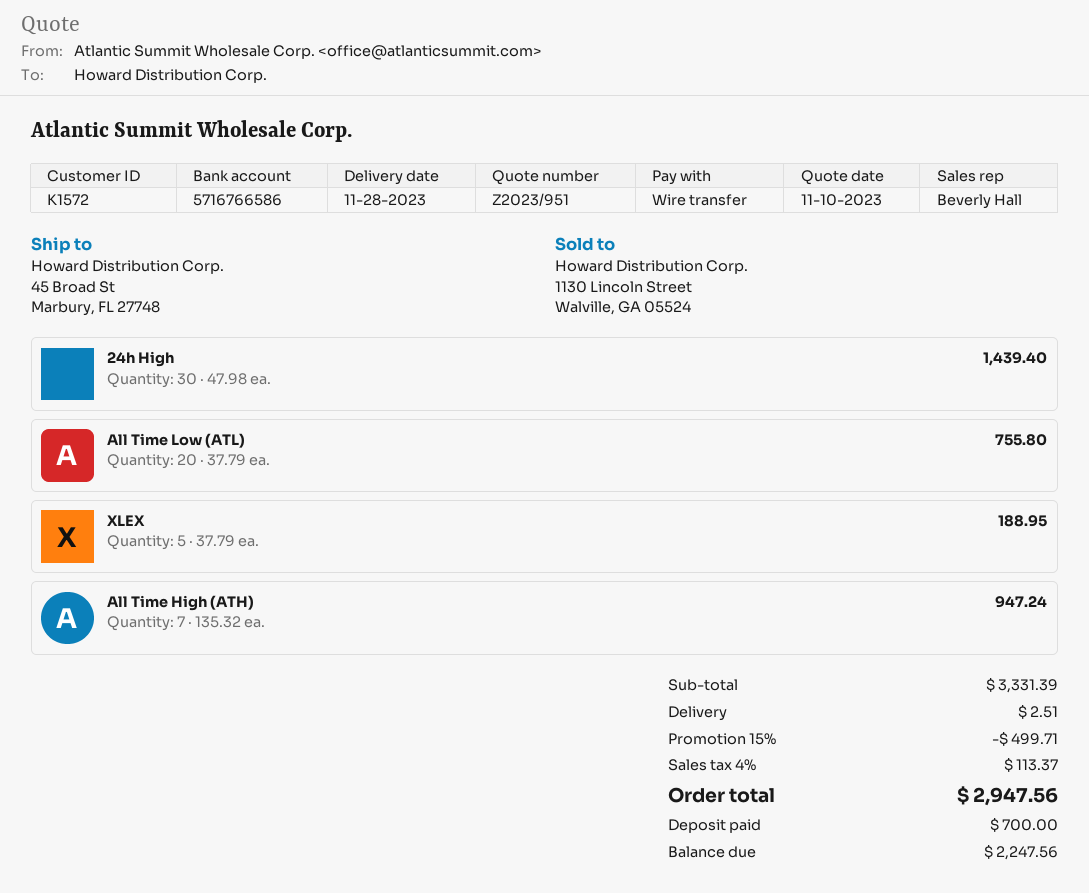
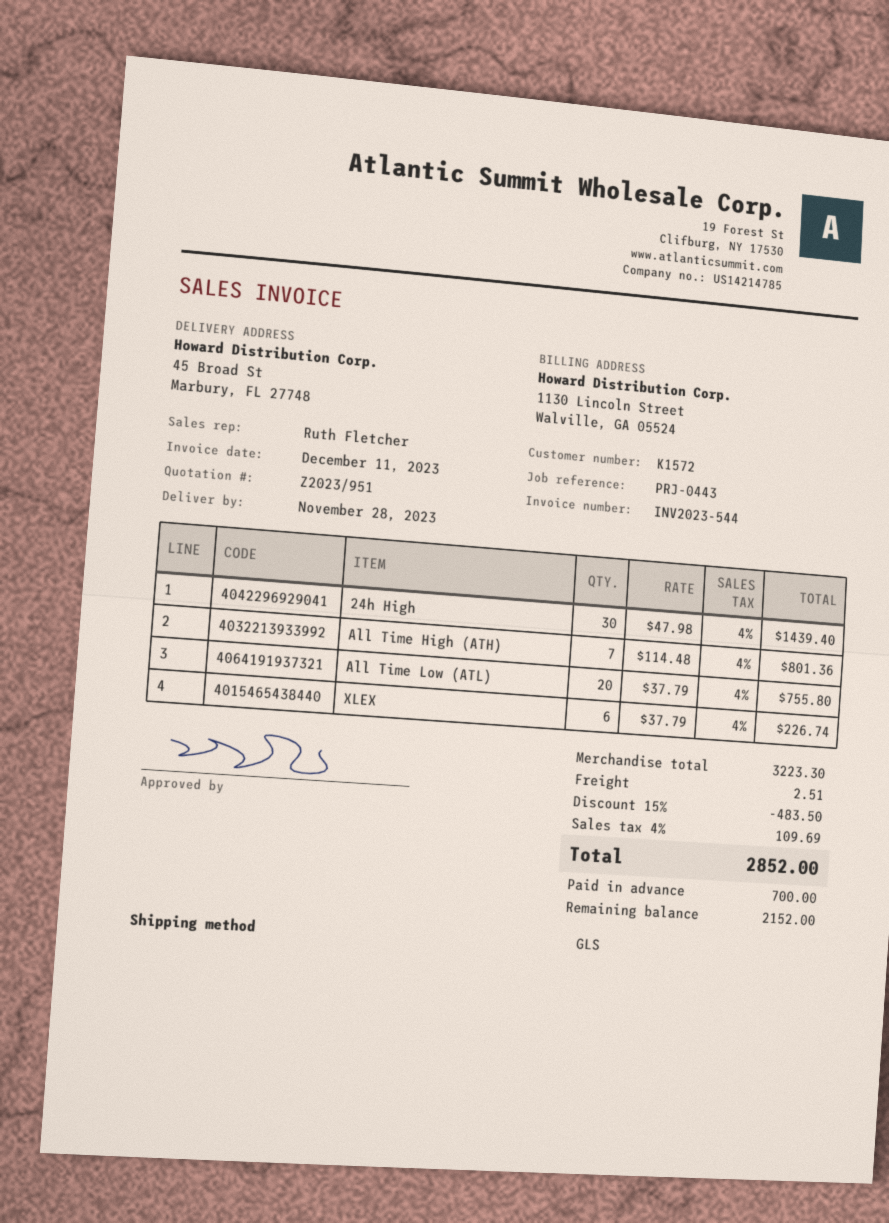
sales rep: Beverly Hall -> Ruth Fletcher
XLEX: 5 x 37.79 = 188.95 -> 6 x 37.79 = 226.74
All Time High (ATH): 7 x 135.32 = 947.24 -> 7 x 114.48 = 801.36
subtotal: 3331.39 -> 3223.30
discount: 15% = 499.71 -> 15% = 483.50
tax: 4% = 113.37 -> 4% = 109.69
total: 2947.56 -> 2852.00
balance: 2247.56 -> 2152.00

